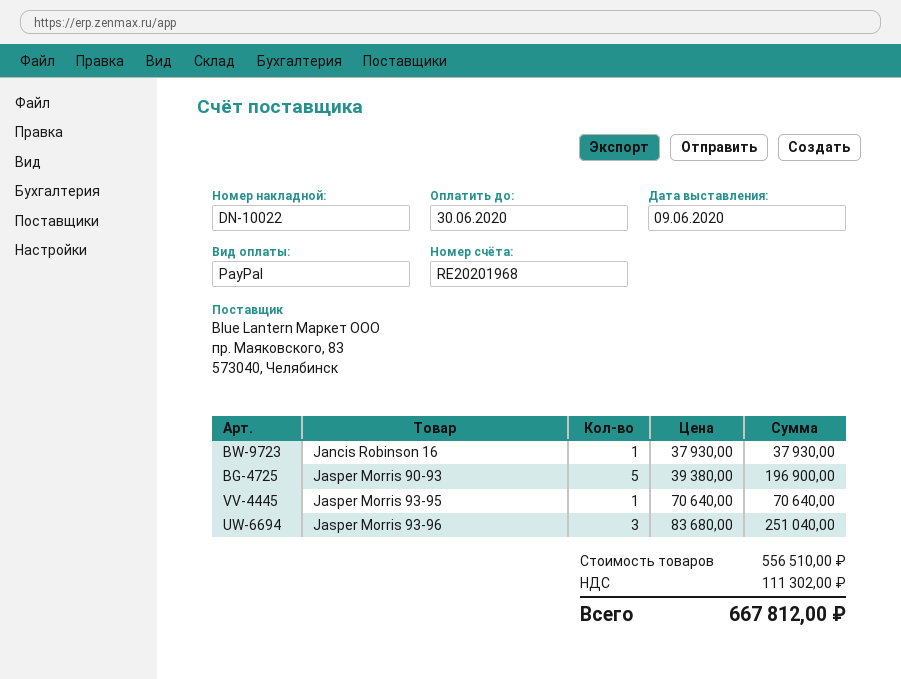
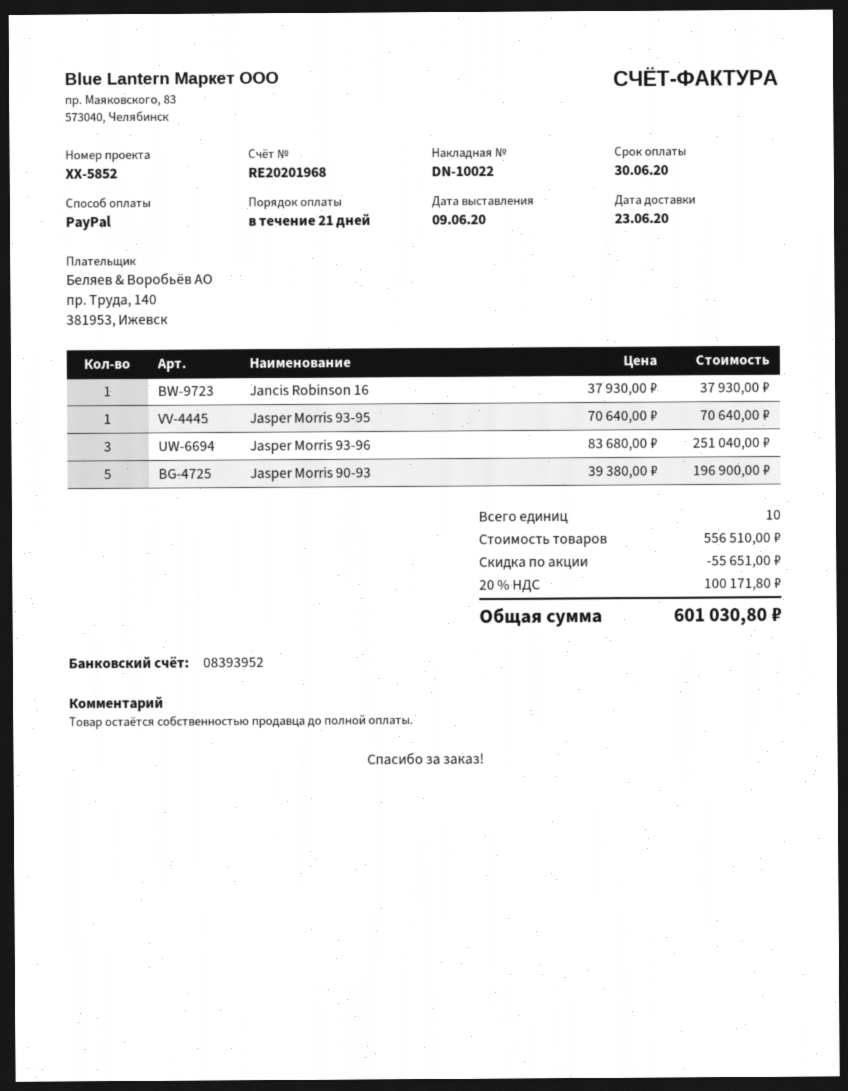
discount: none -> 55651.00
tax: 111302.00 -> 100171.80
total: 667812.00 -> 601030.80

